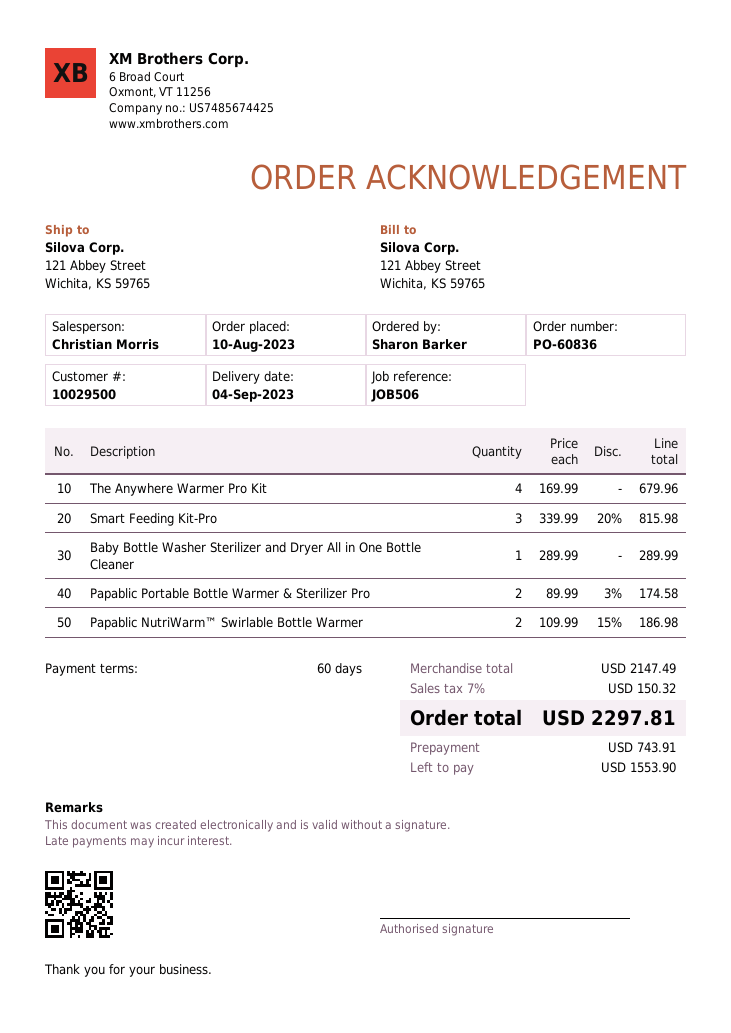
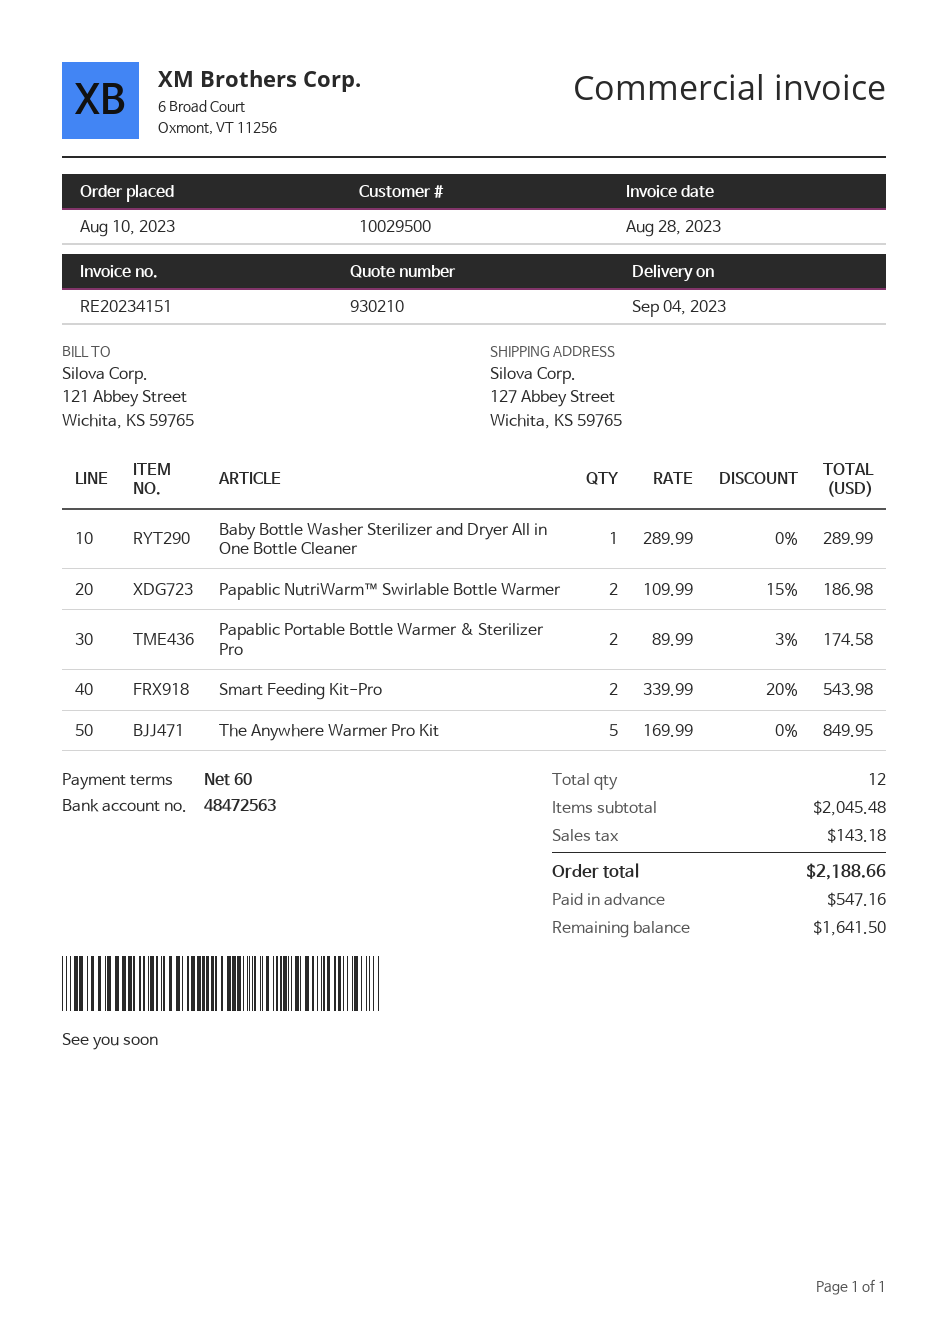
ship to: 121 Abbey Street, Wichita, KS 59765 -> 127 Abbey Street, Wichita, KS 59765
The Anywhere Warmer Pro Kit: 4 x 169.99 = 679.96 -> 5 x 169.99 = 849.95
Smart Feeding Kit-Pro: 3 x 339.99 - 20% = 815.98 -> 2 x 339.99 - 20% = 543.98
subtotal: 2147.49 -> 2045.48
tax: 150.32 -> 143.18
total: 2297.81 -> 2188.66
deposit: 743.91 -> 547.16
balance: 1553.90 -> 1641.50

